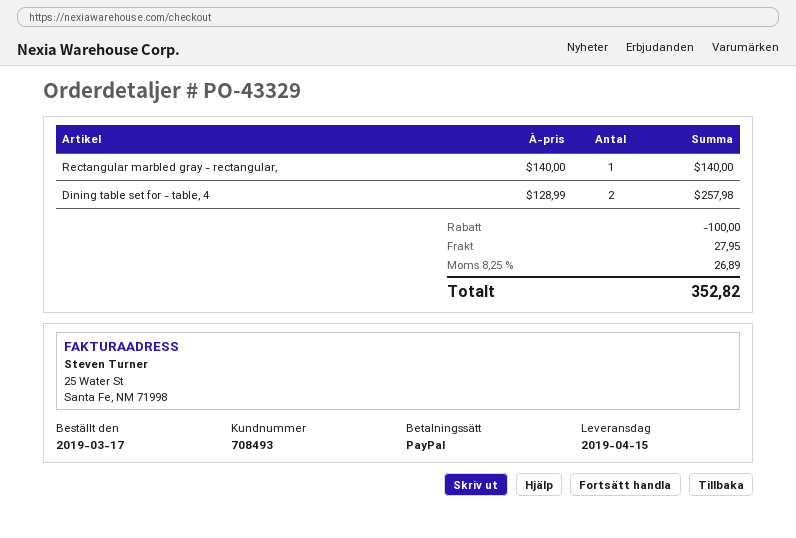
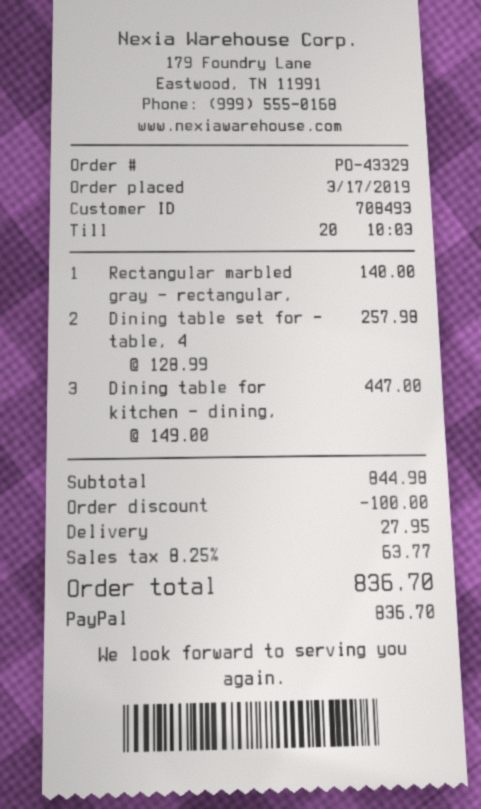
Dining table for kitchen - dining,: none -> 3 x 149.00 = 447.00
tax: 8.25% = 26.89 -> 8.25% = 63.77
total: 352.82 -> 836.70

